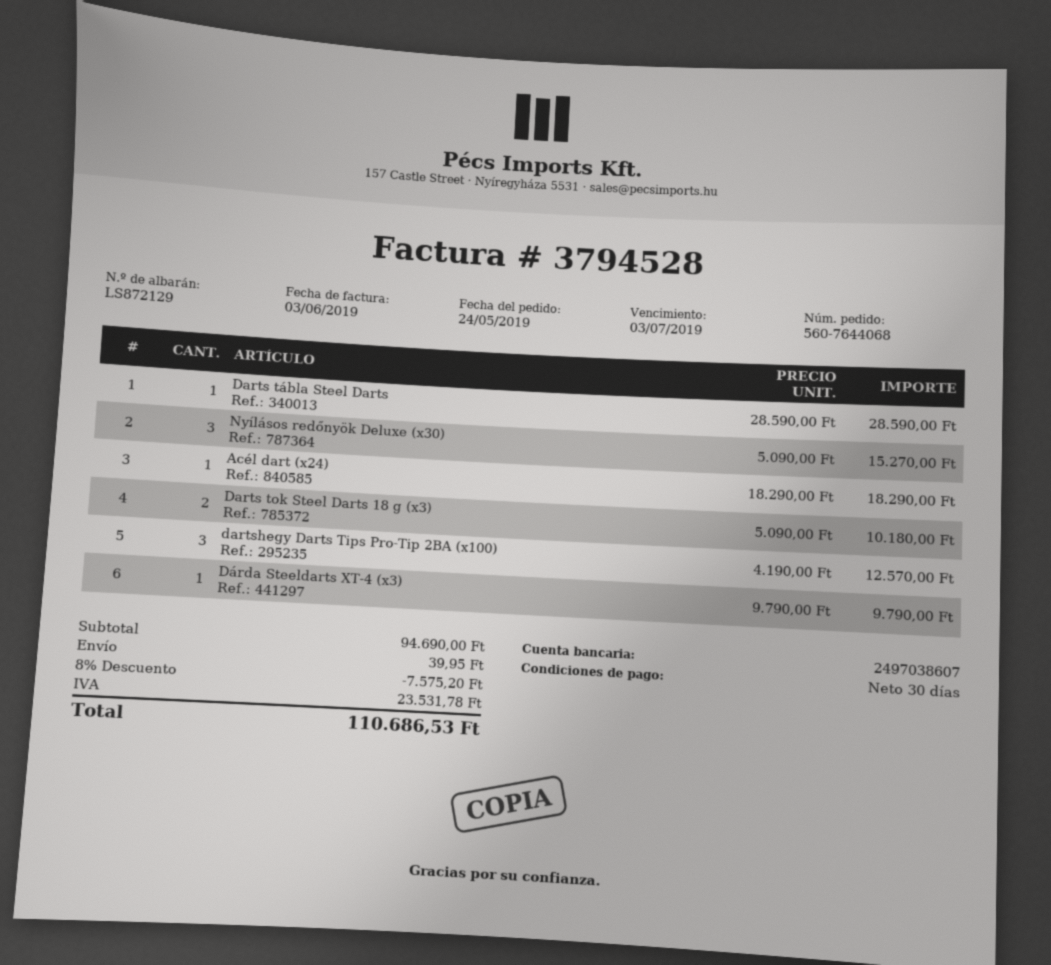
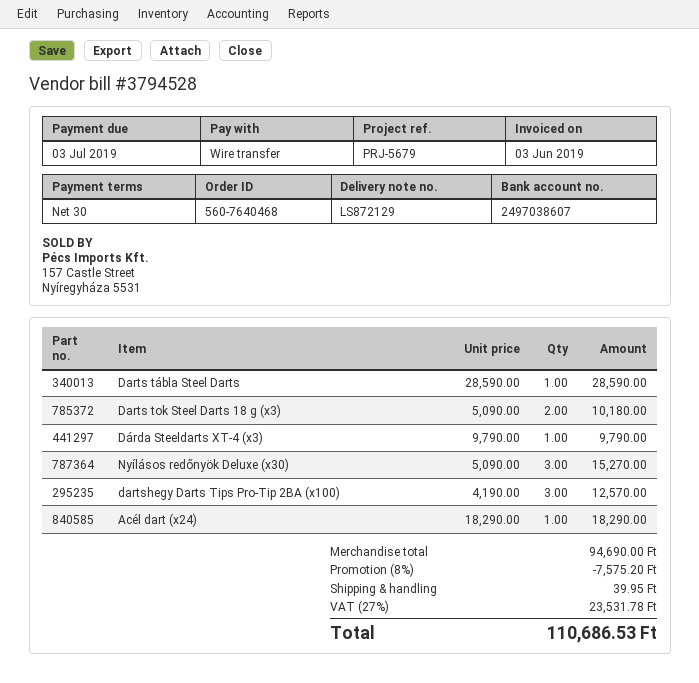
order number: 560-7644068 -> 560-7640468

